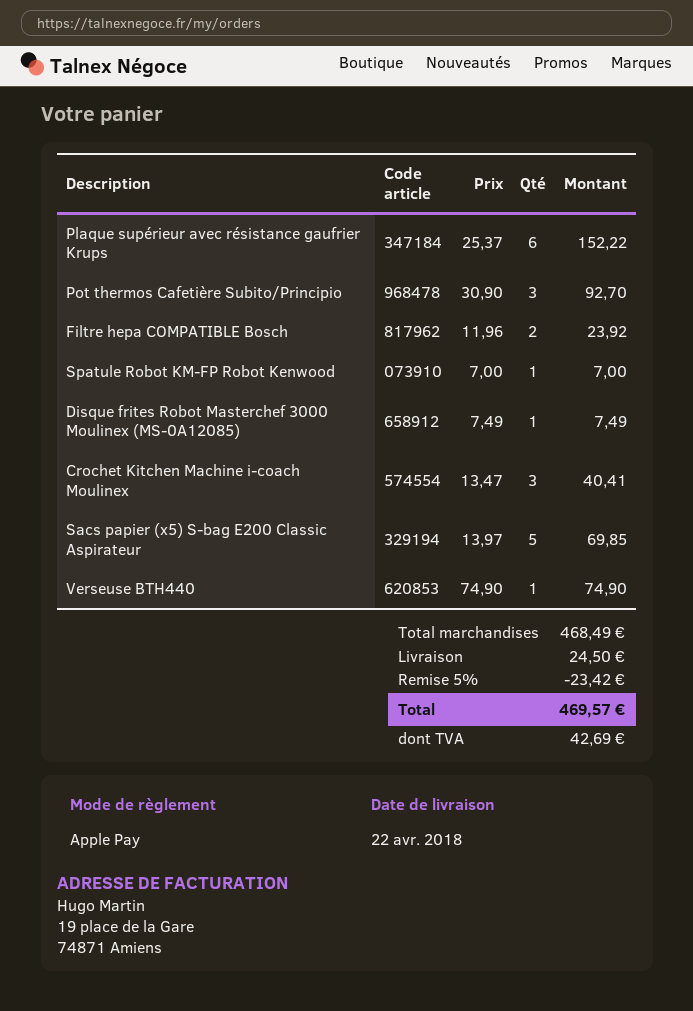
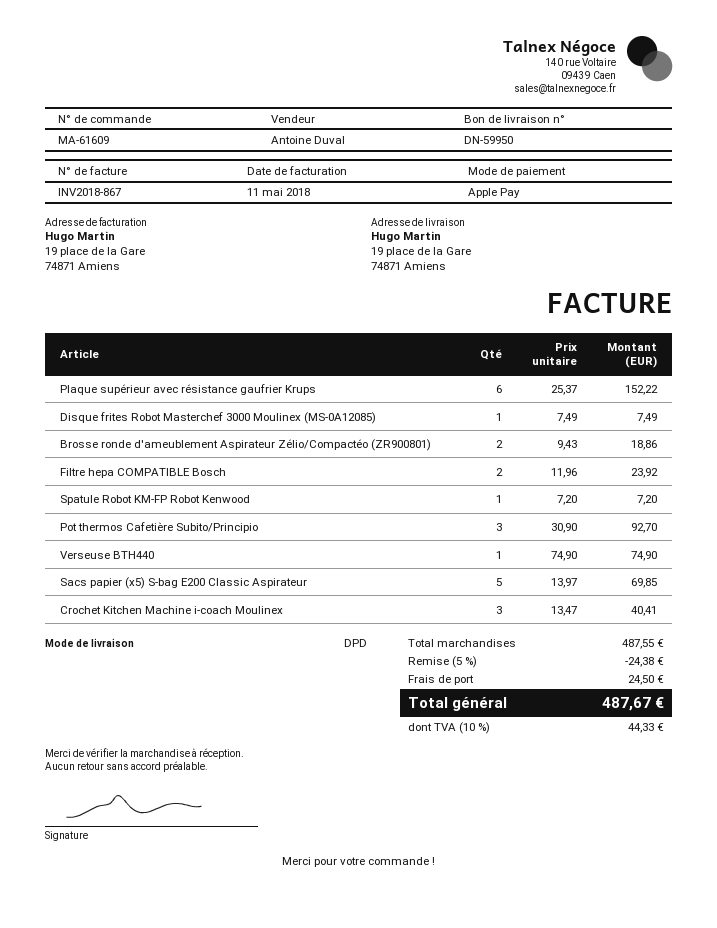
Spatule Robot KM-FP Robot Kenwood: 1 x 7.00 = 7.00 -> 1 x 7.20 = 7.20
Brosse ronde d'ameublement Aspirateur Zélio/Compactéo (ZR900801): none -> 2 x 9.43 = 18.86
subtotal: 468.49 -> 487.55
discount: 5% = 23.42 -> 5% = 24.38
tax: 42.69 -> 44.33
total: 469.57 -> 487.67

